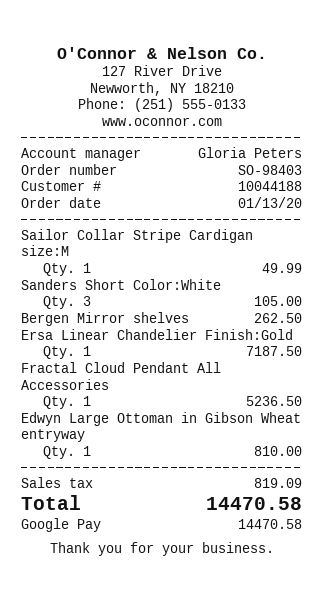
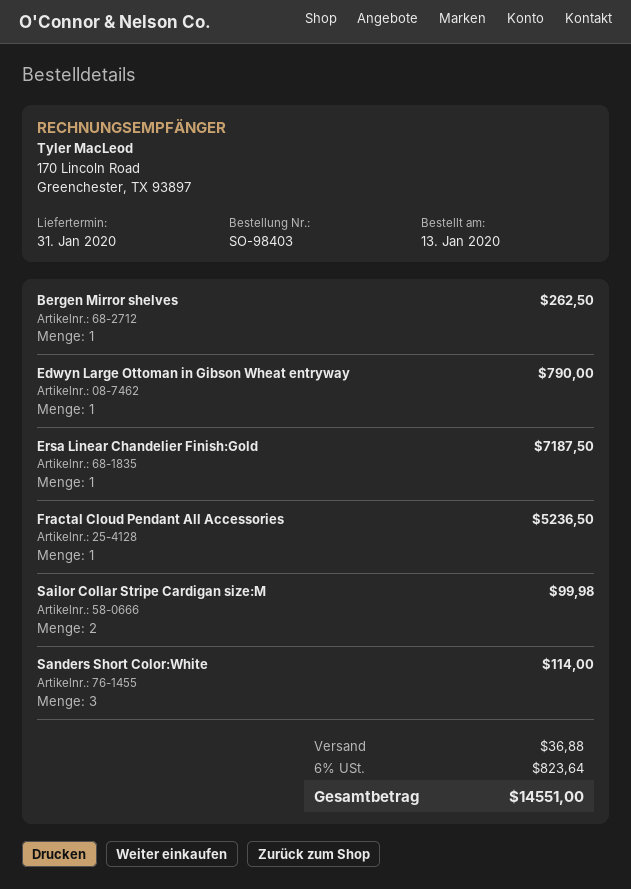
Sailor Collar Stripe Cardigan size:M: 1 for 49.99 -> 2 for 99.98
Sanders Short Color:White: 3 for 105.00 -> 3 for 114.00
Edwyn Large Ottoman in Gibson Wheat entryway: 1 for 810.00 -> 1 for 790.00
shipping: none -> 36.88
tax: 819.09 -> 823.64
total: 14470.58 -> 14551.00

